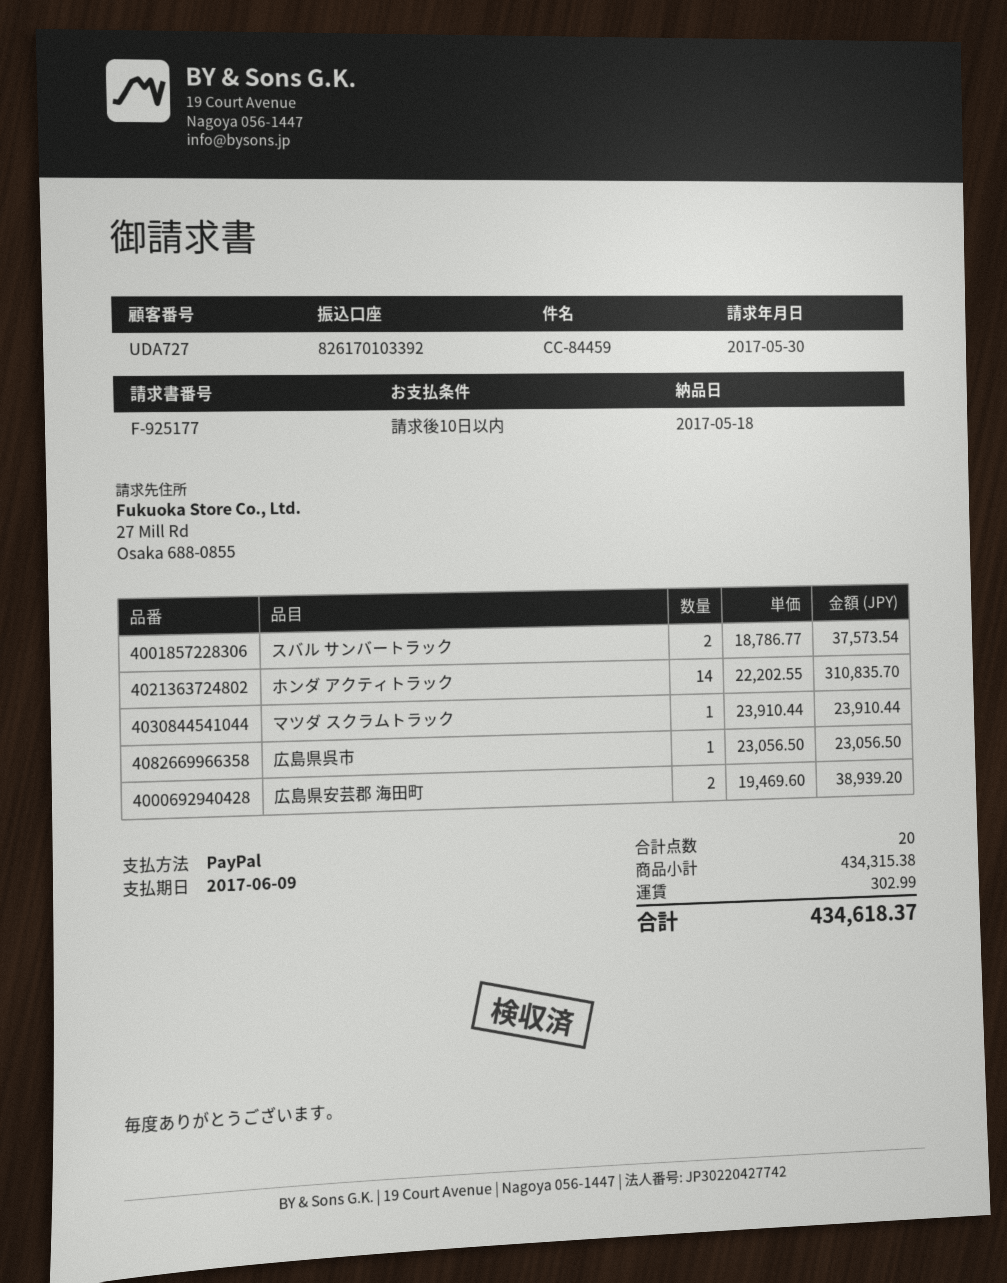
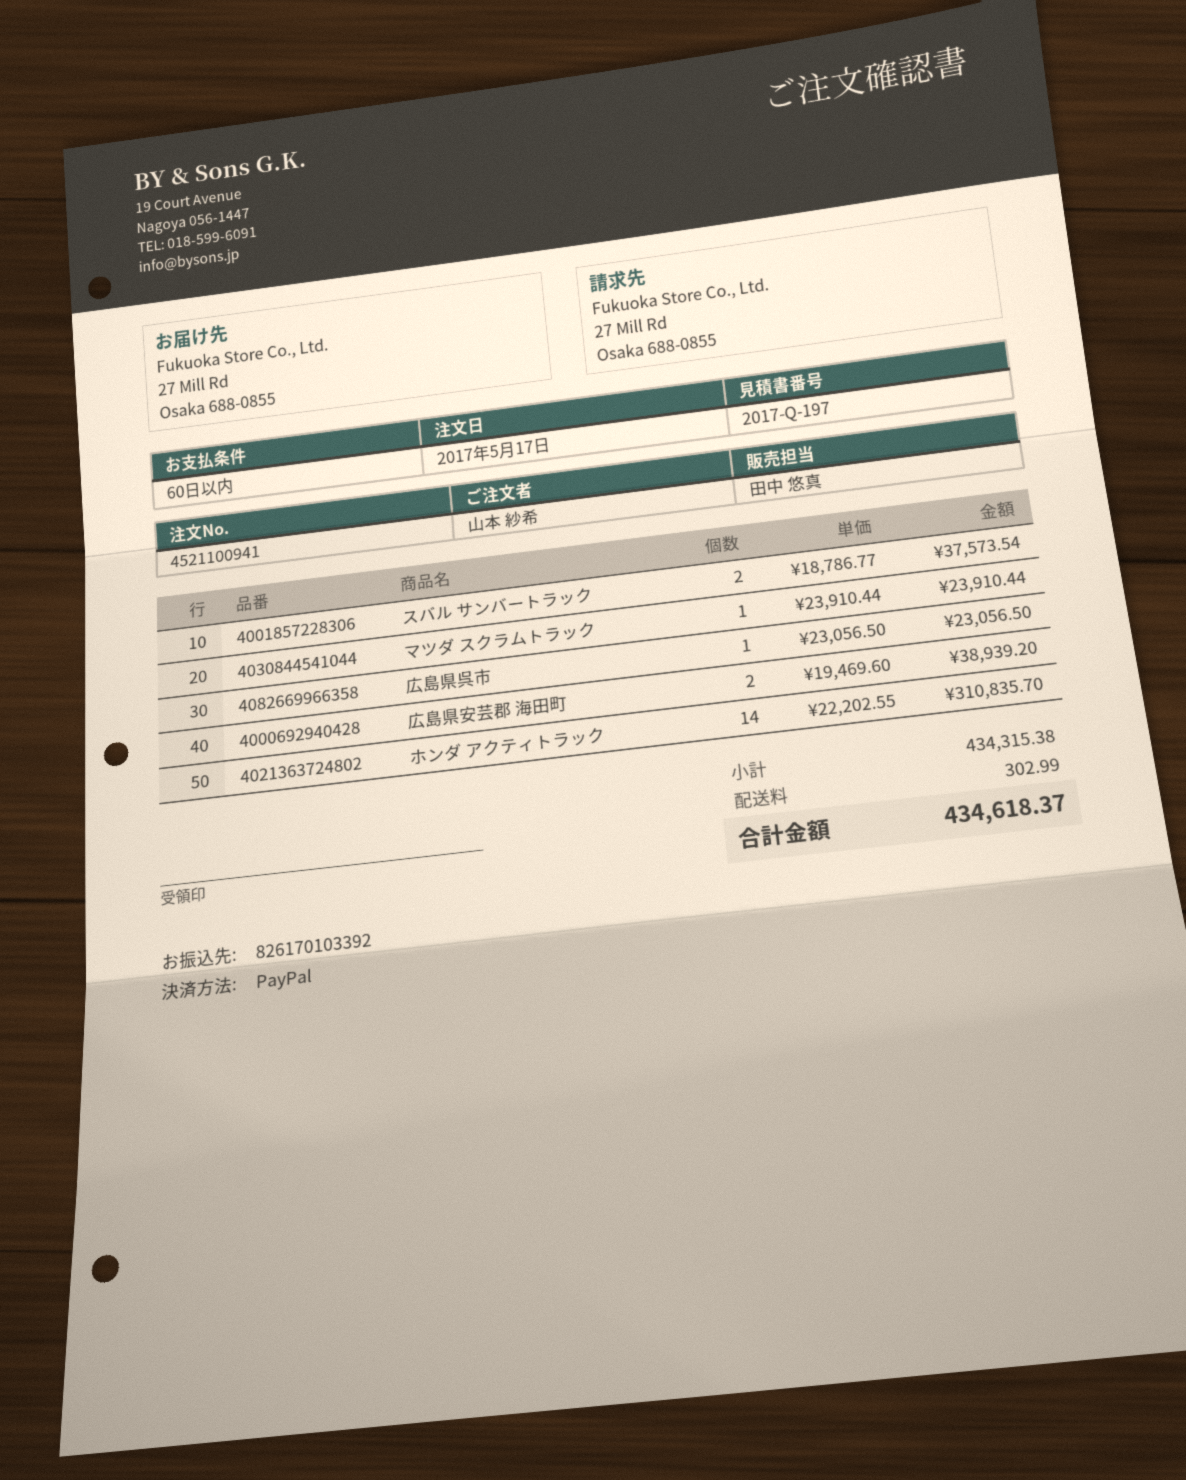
payment terms: 10 days -> 60 days

